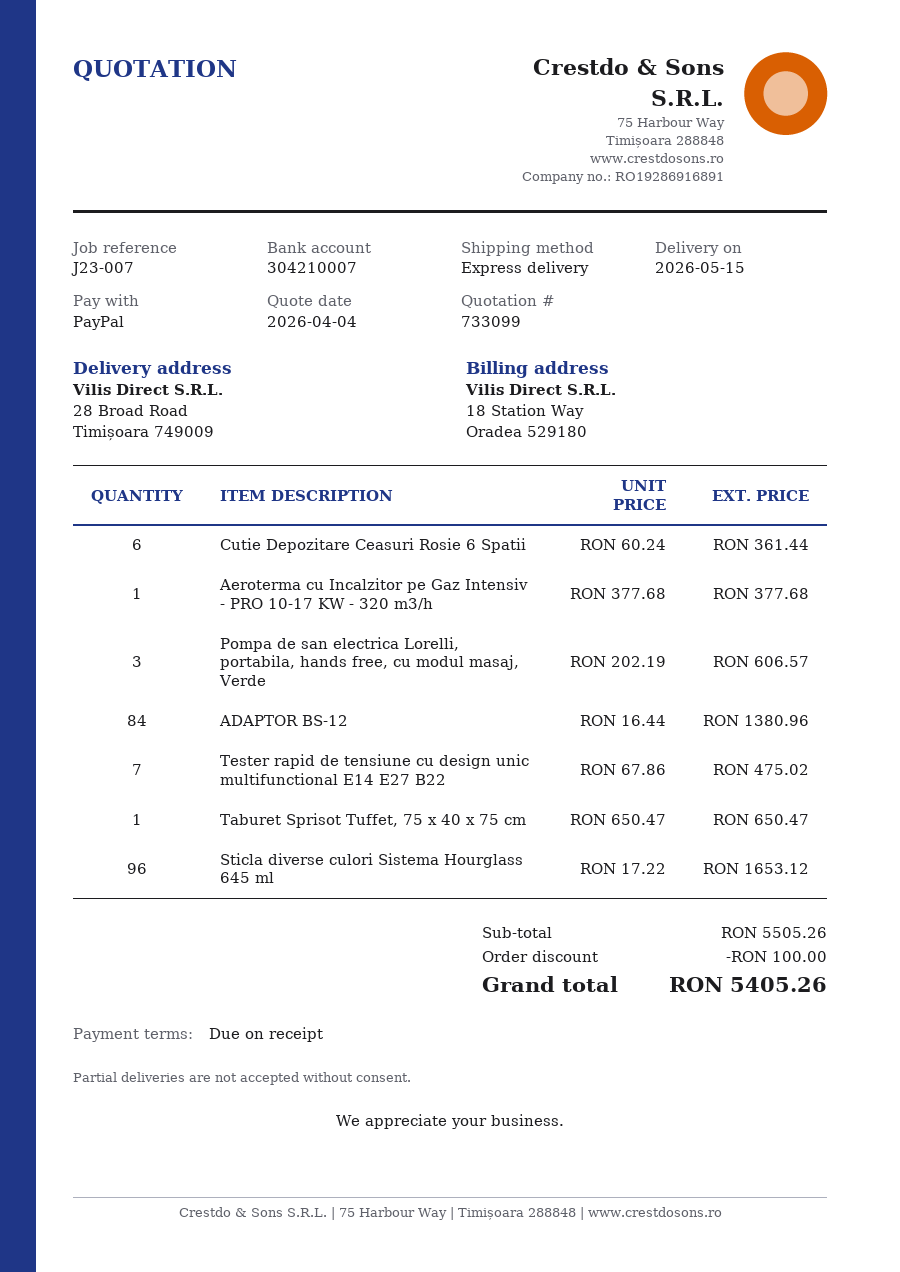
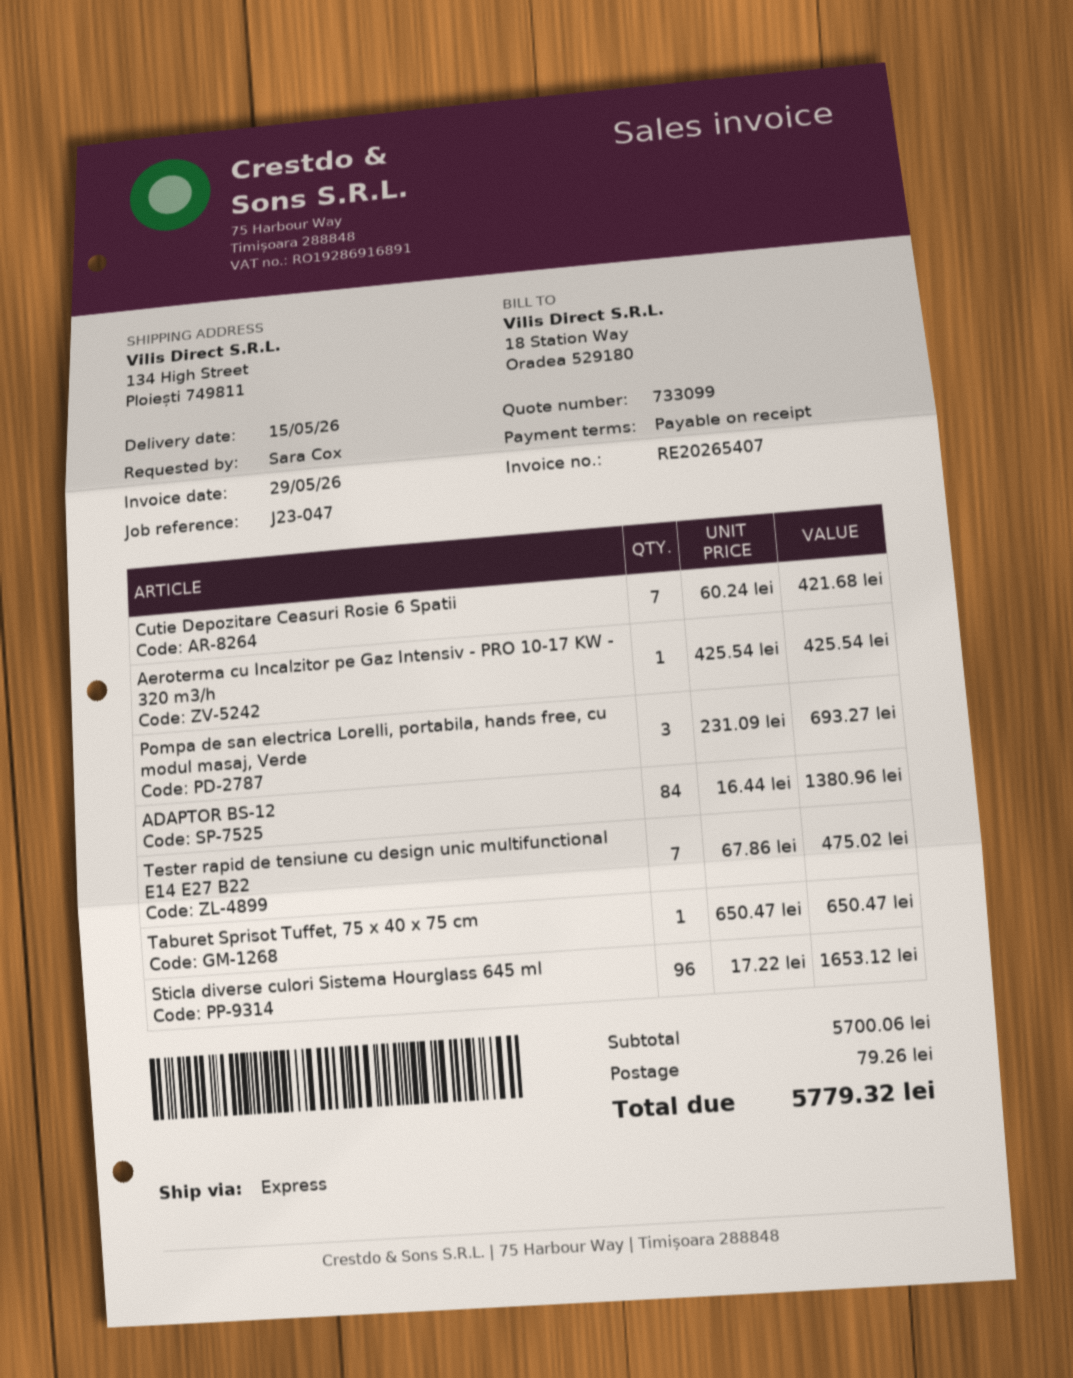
reference: J23-007 -> J23-047
ship to: 28 Broad Road, Timișoara 749009 -> 134 High Street, Ploiești 749811
Cutie Depozitare Ceasuri Rosie 6 Spatii: 6 x 60.24 = 361.44 -> 7 x 60.24 = 421.68
Aeroterma cu Incalzitor pe Gaz Intensiv - PRO 10-17 KW - 320 m3/h: 1 x 377.68 = 377.68 -> 1 x 425.54 = 425.54
Pompa de san electrica Lorelli, portabila, hands free, cu modul masaj, Verde: 3 x 202.19 = 606.57 -> 3 x 231.09 = 693.27
subtotal: 5505.26 -> 5700.06
discount: 100.00 -> none
shipping: none -> 79.26
total: 5405.26 -> 5779.32

